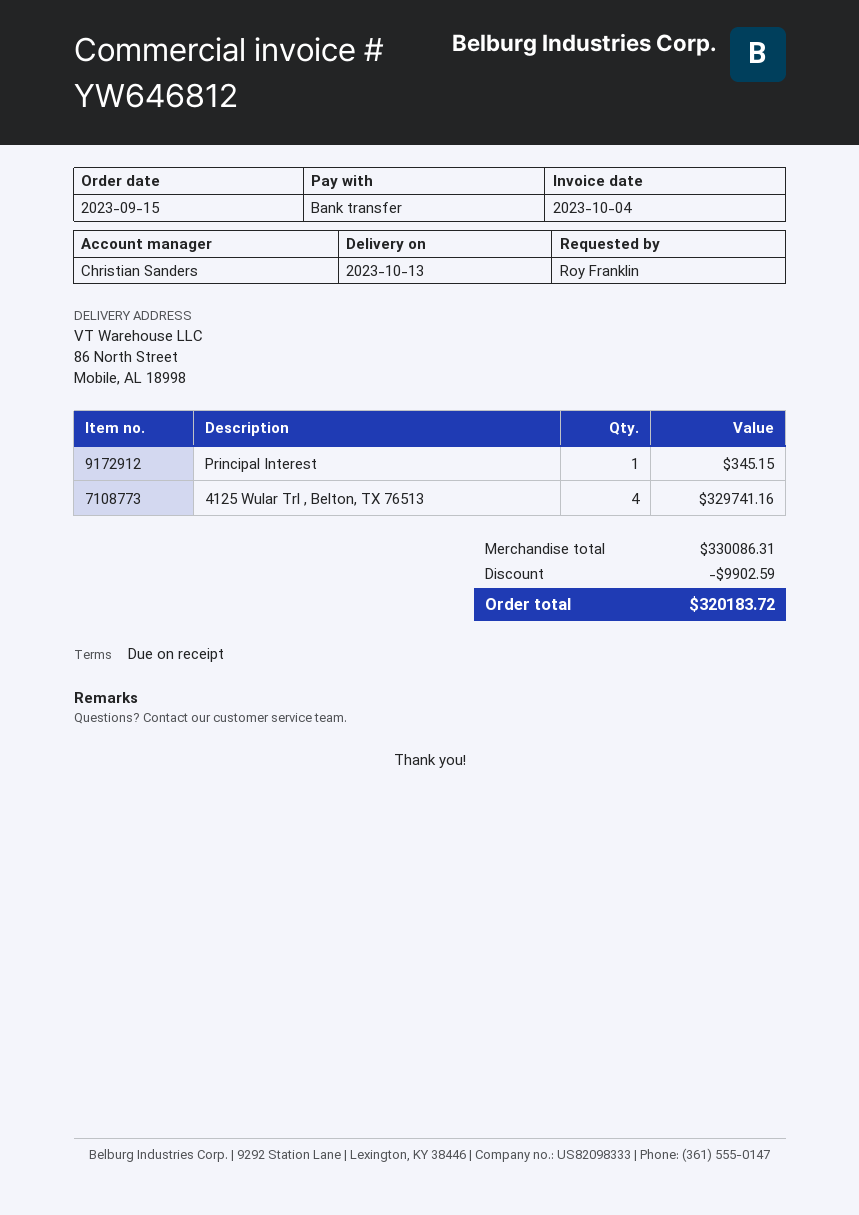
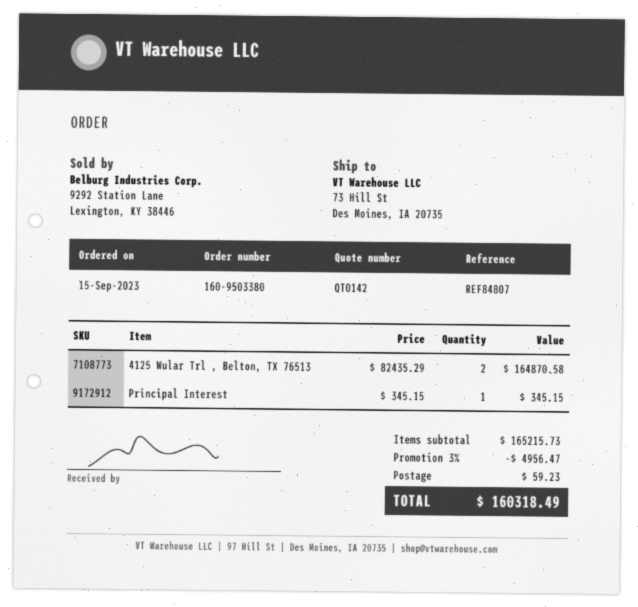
ship to: 86 North Street, Mobile, AL 18998 -> 73 Hill St, Des Moines, IA 20735
4125 Wular Trl , Belton, TX 76513: 4 for 329741.16 -> 2 for 164870.58
subtotal: 330086.31 -> 165215.73
discount: 9902.59 -> 4956.47
shipping: none -> 59.23
total: 320183.72 -> 160318.49

